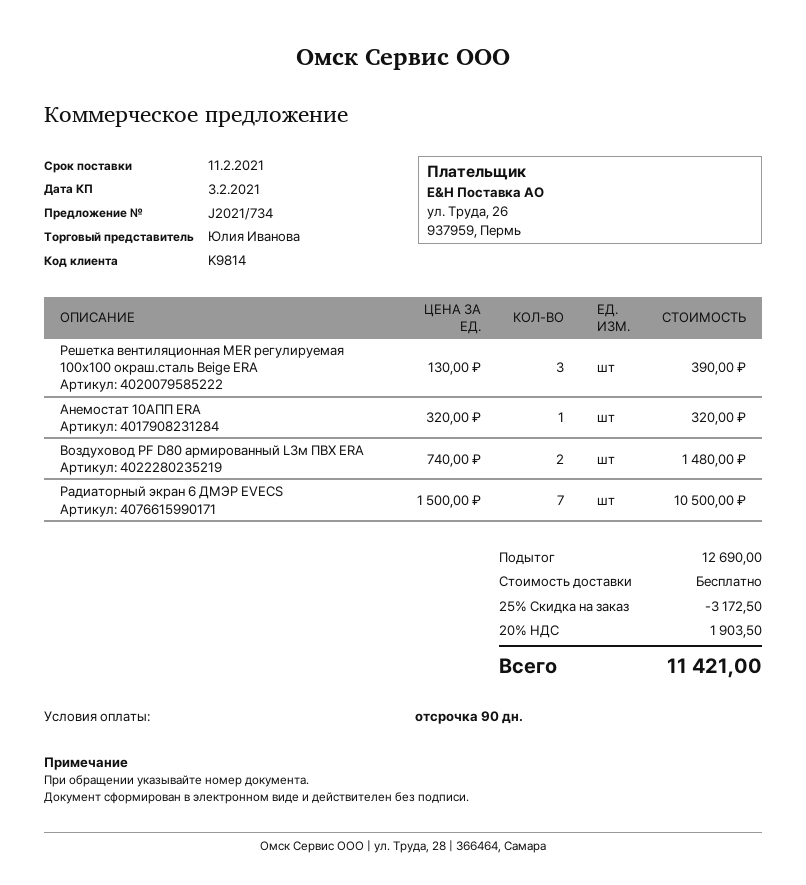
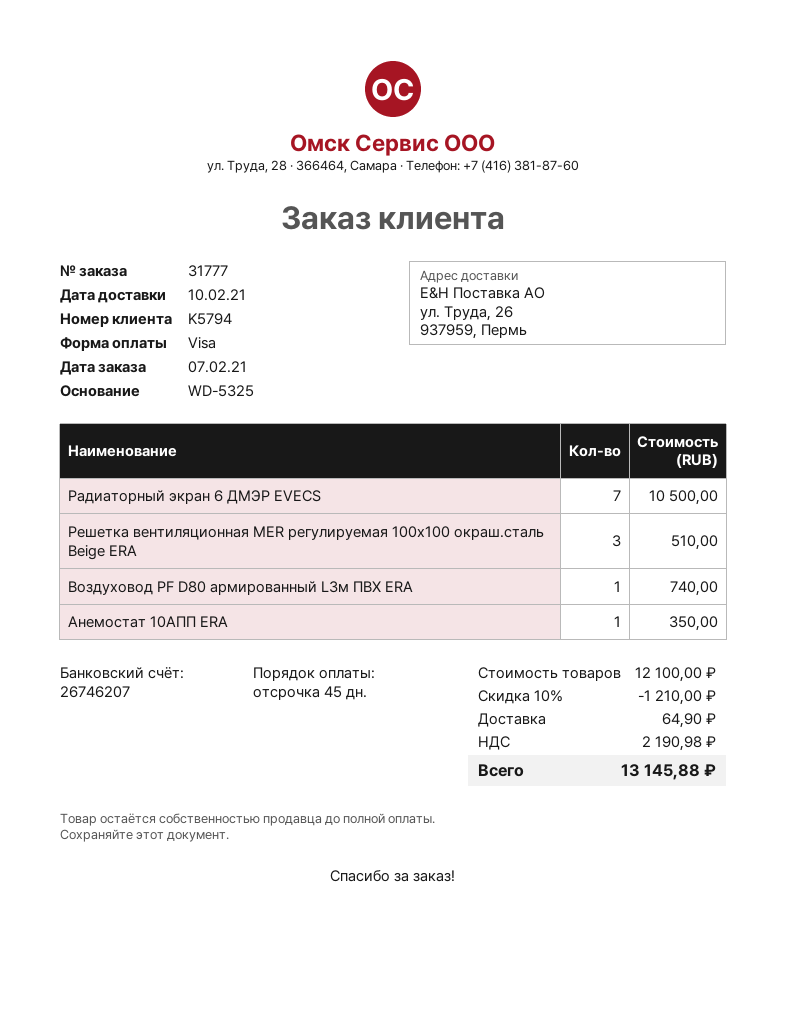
delivery date: 2021-02-11 -> 2021-02-10
payment terms: 90 days -> 45 days
customer number: K9814 -> K5794
Решетка вентиляционная MER регулируемая 100x100 окраш.сталь Beige ERA: 3 for 390.00 -> 3 for 510.00
Анемостат 10АПП ERA: 1 for 320.00 -> 1 for 350.00
Воздуховод PF D80 армированный L3м ПВХ ERA: 2 for 1480.00 -> 1 for 740.00
subtotal: 12690.00 -> 12100.00
discount: 25% = 3172.50 -> 10% = 1210.00
shipping: 0.00 -> 64.90
tax: 1903.50 -> 2190.98
total: 11421.00 -> 13145.88

